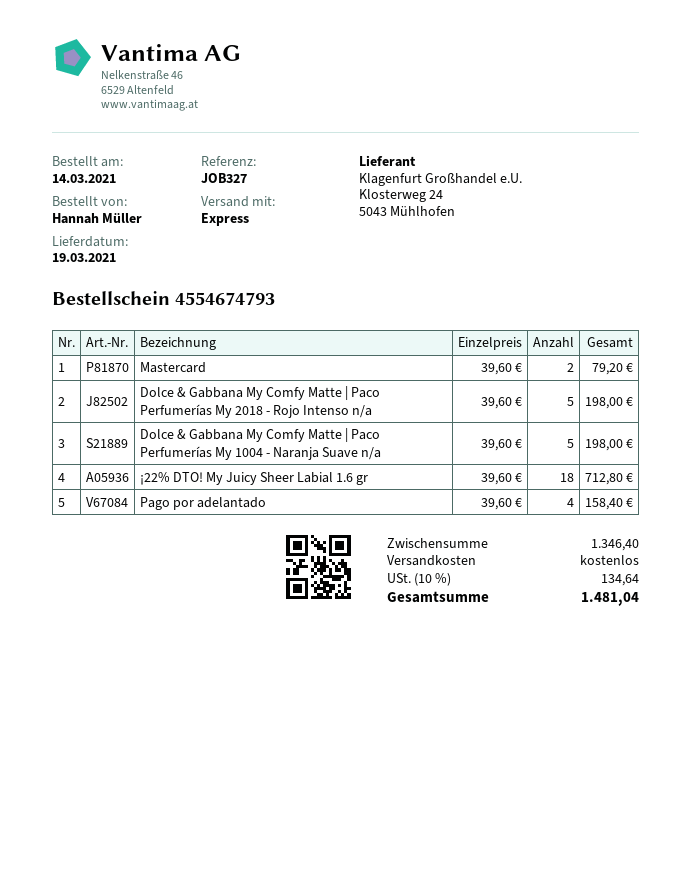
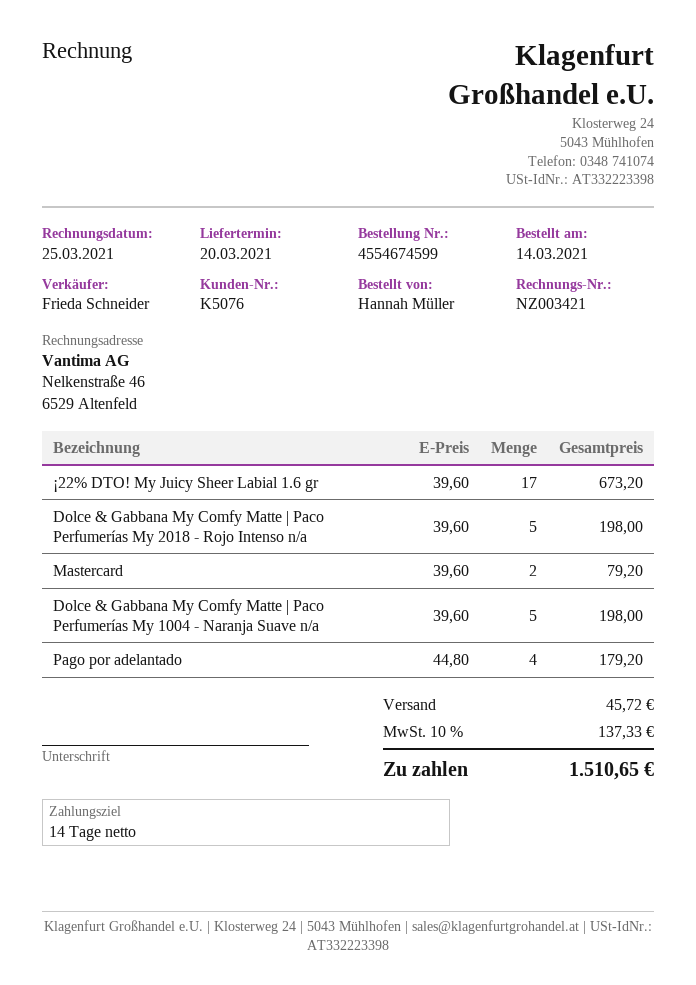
order number: 4554674793 -> 4554674599
delivery date: 2021-03-19 -> 2021-03-20
¡22% DTO! My Juicy Sheer Labial 1.6 gr: 18 x 39.60 = 712.80 -> 17 x 39.60 = 673.20
Pago por adelantado: 4 x 39.60 = 158.40 -> 4 x 44.80 = 179.20
shipping: 0.00 -> 45.72
tax: 10% = 134.64 -> 10% = 137.33
total: 1481.04 -> 1510.65

